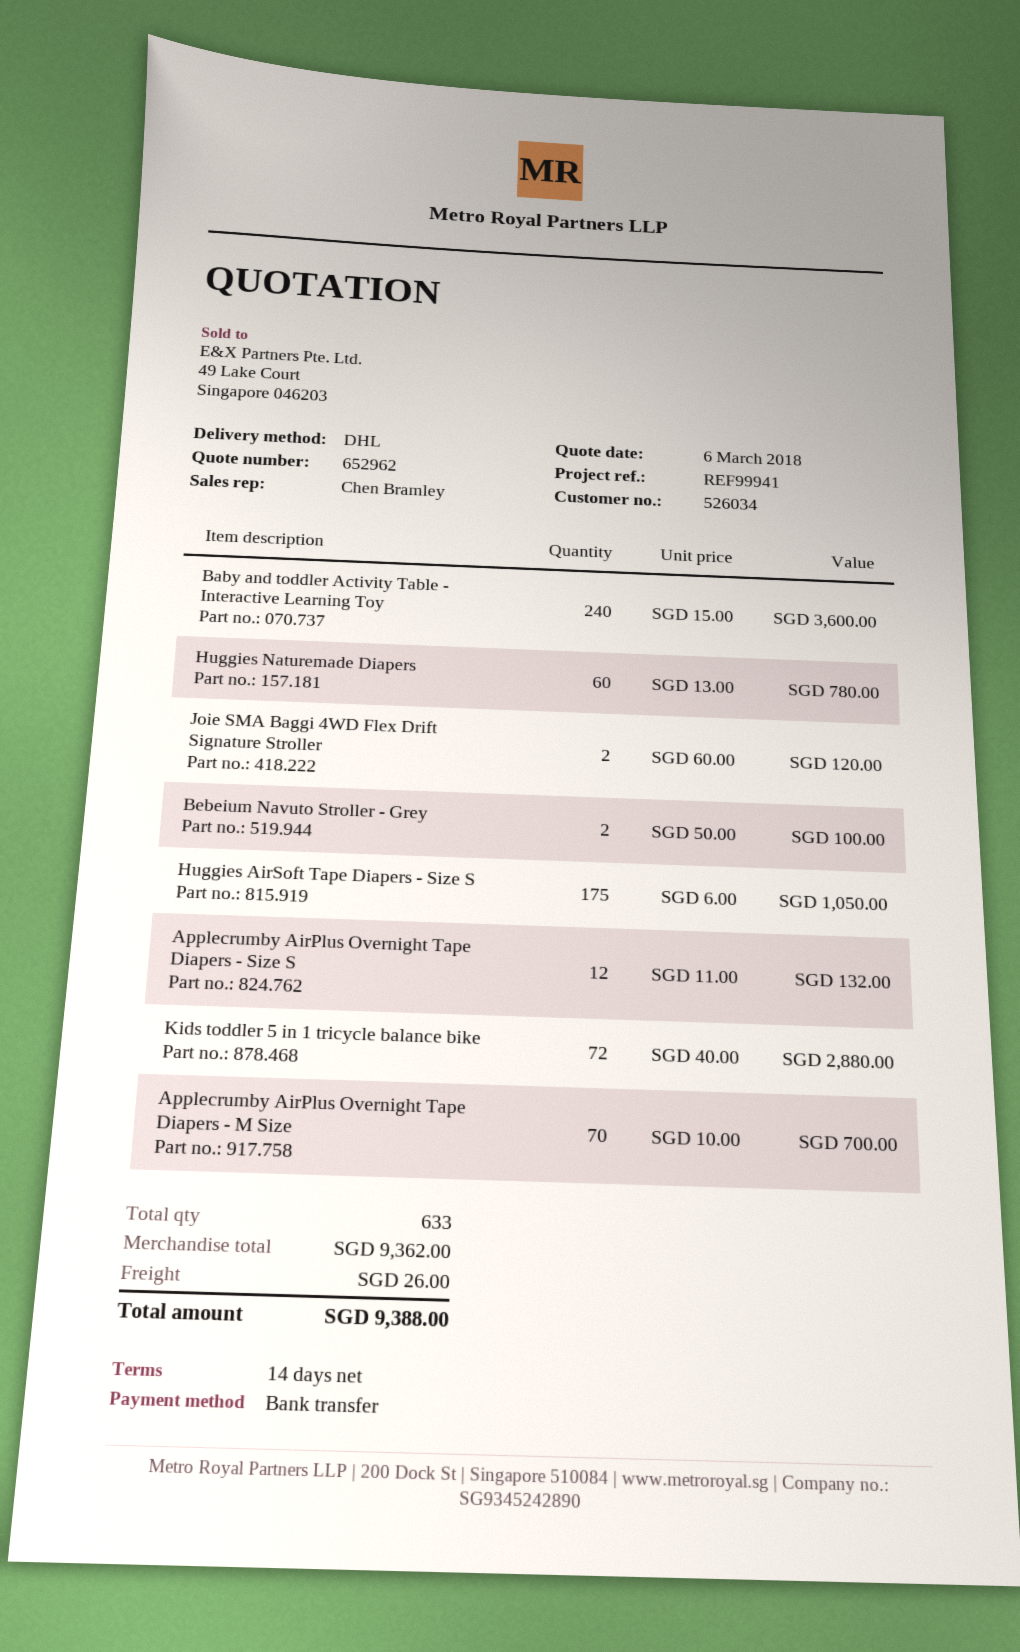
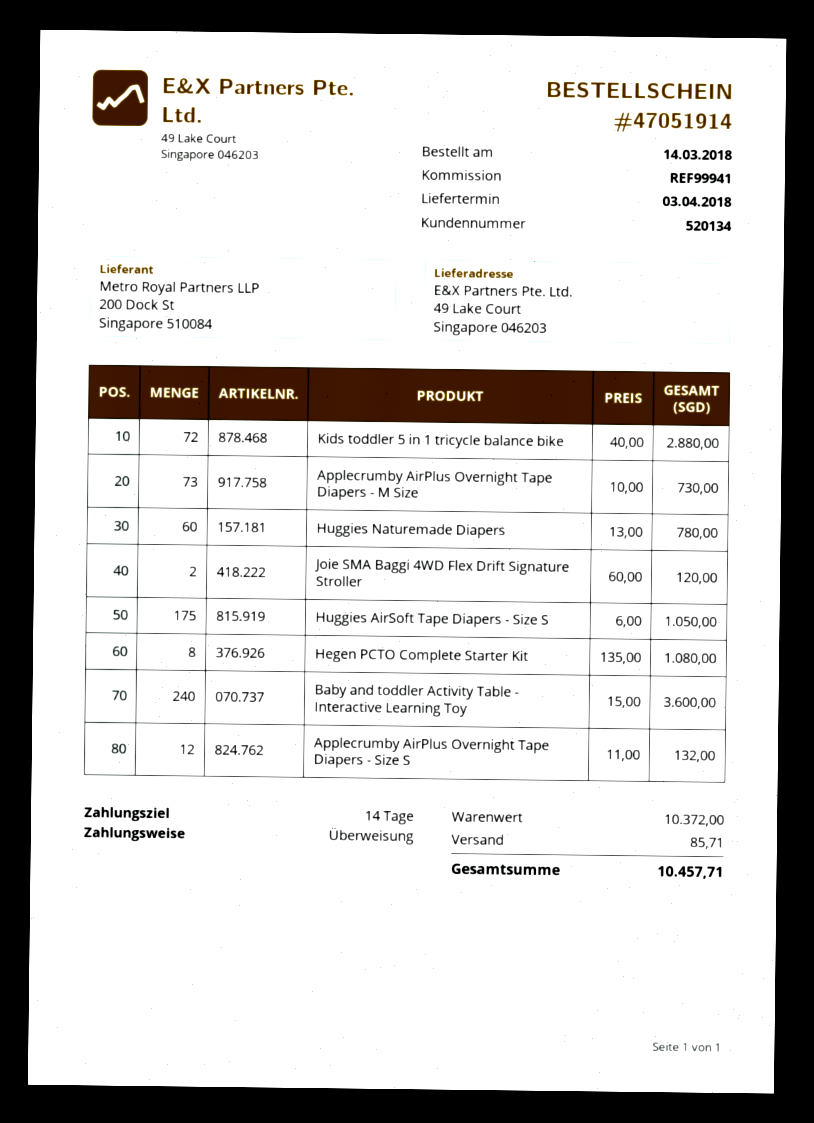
customer number: 526034 -> 520134
Bebeium Navuto Stroller - Grey: 2 x 50.00 = 100.00 -> none
Applecrumby AirPlus Overnight Tape Diapers - M Size: 70 x 10.00 = 700.00 -> 73 x 10.00 = 730.00
Hegen PCTO Complete Starter Kit: none -> 8 x 135.00 = 1080.00
subtotal: 9362.00 -> 10372.00
shipping: 26.00 -> 85.71
total: 9388.00 -> 10457.71

